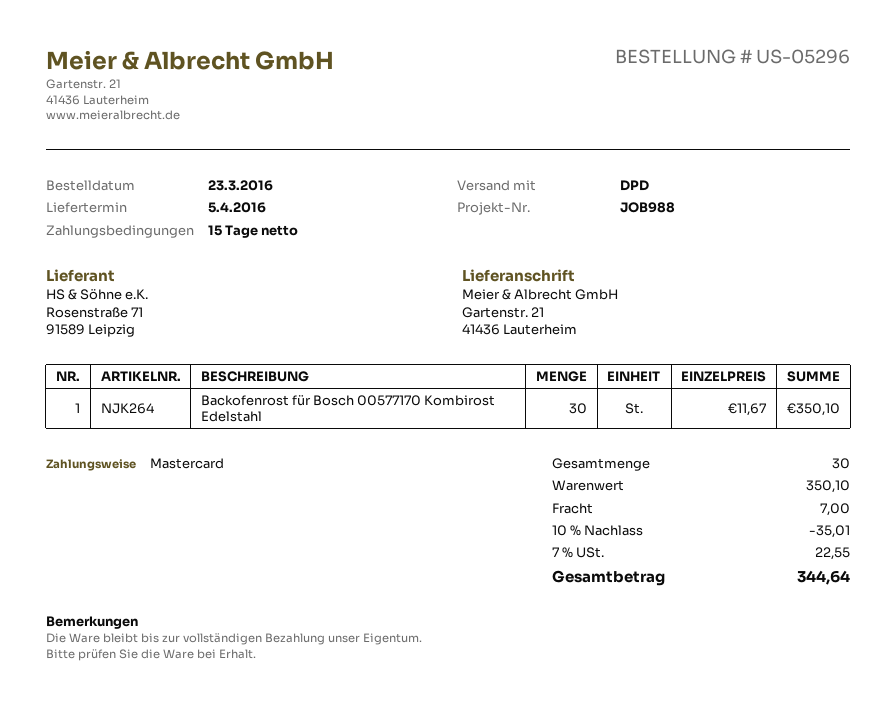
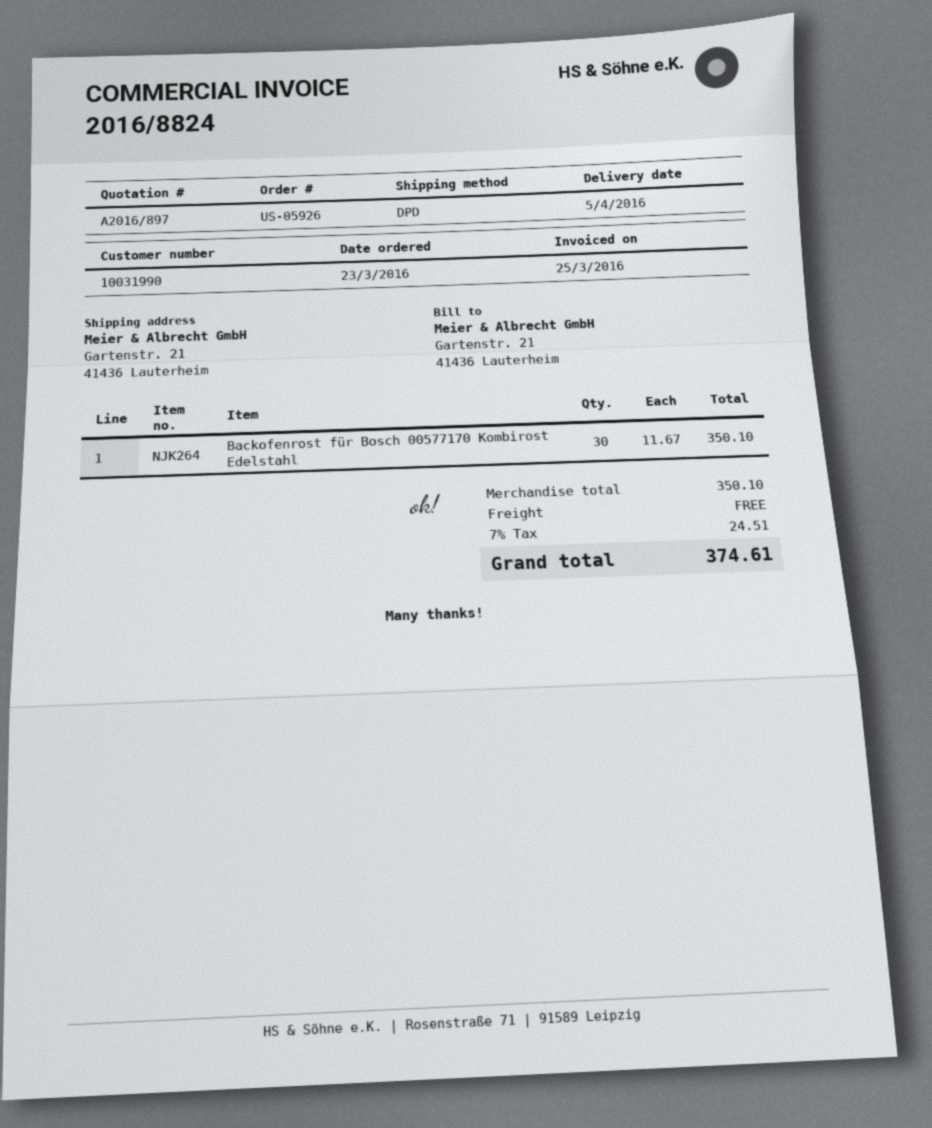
order number: US-05296 -> US-05926
discount: 10% = 35.01 -> none
shipping: 7.00 -> 0.00
tax: 7% = 22.55 -> 7% = 24.51
total: 344.64 -> 374.61

